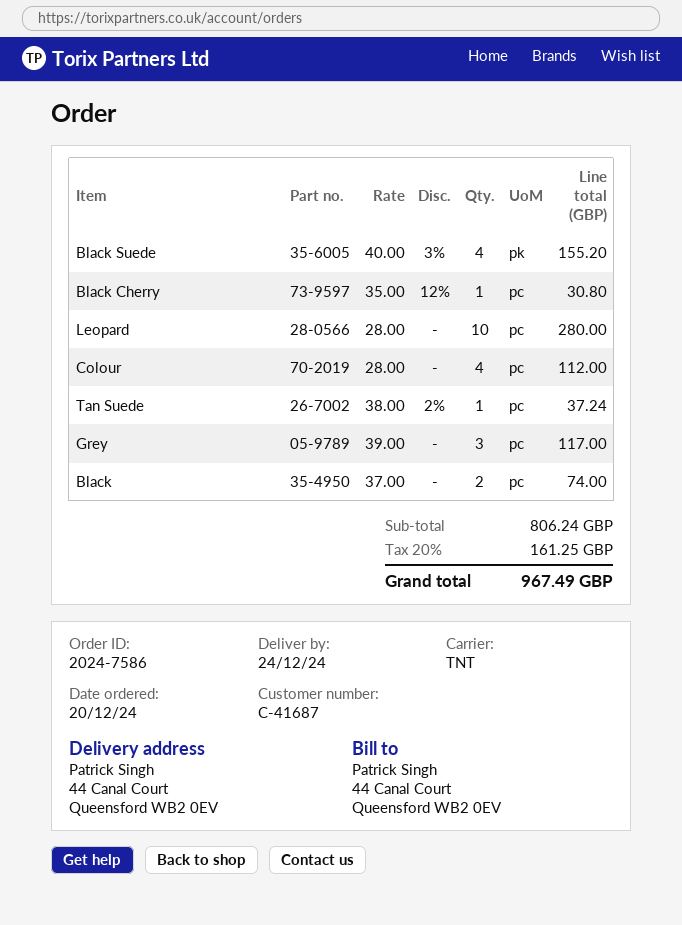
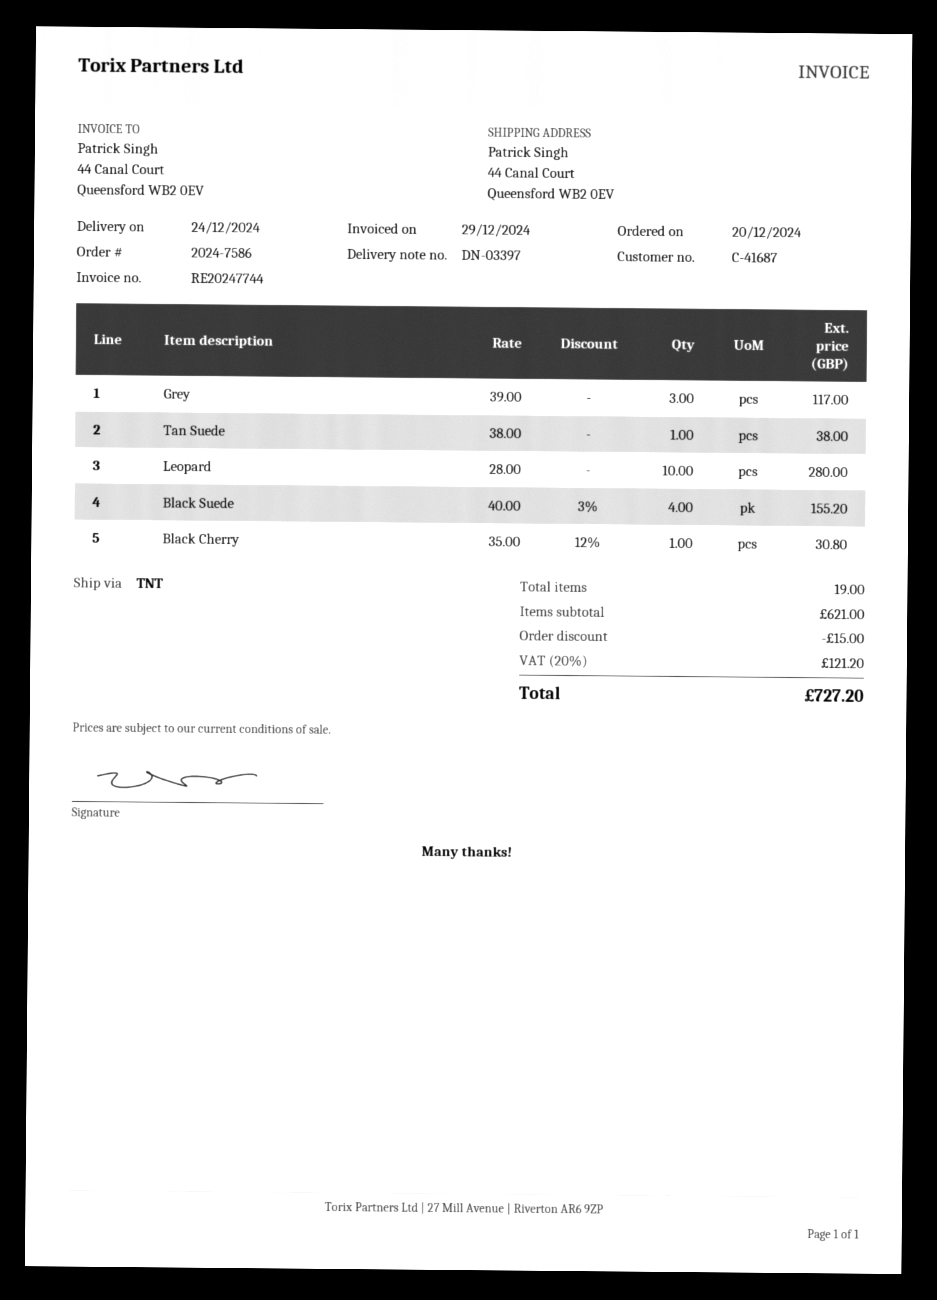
Colour: 4 x 28.00 = 112.00 -> none
Tan Suede: 1 x 38.00 - 2% = 37.24 -> 1 x 38.00 = 38.00
Black: 2 x 37.00 = 74.00 -> none
subtotal: 806.24 -> 621.00
discount: none -> 15.00
tax: 20% = 161.25 -> 20% = 121.20
total: 967.49 -> 727.20

